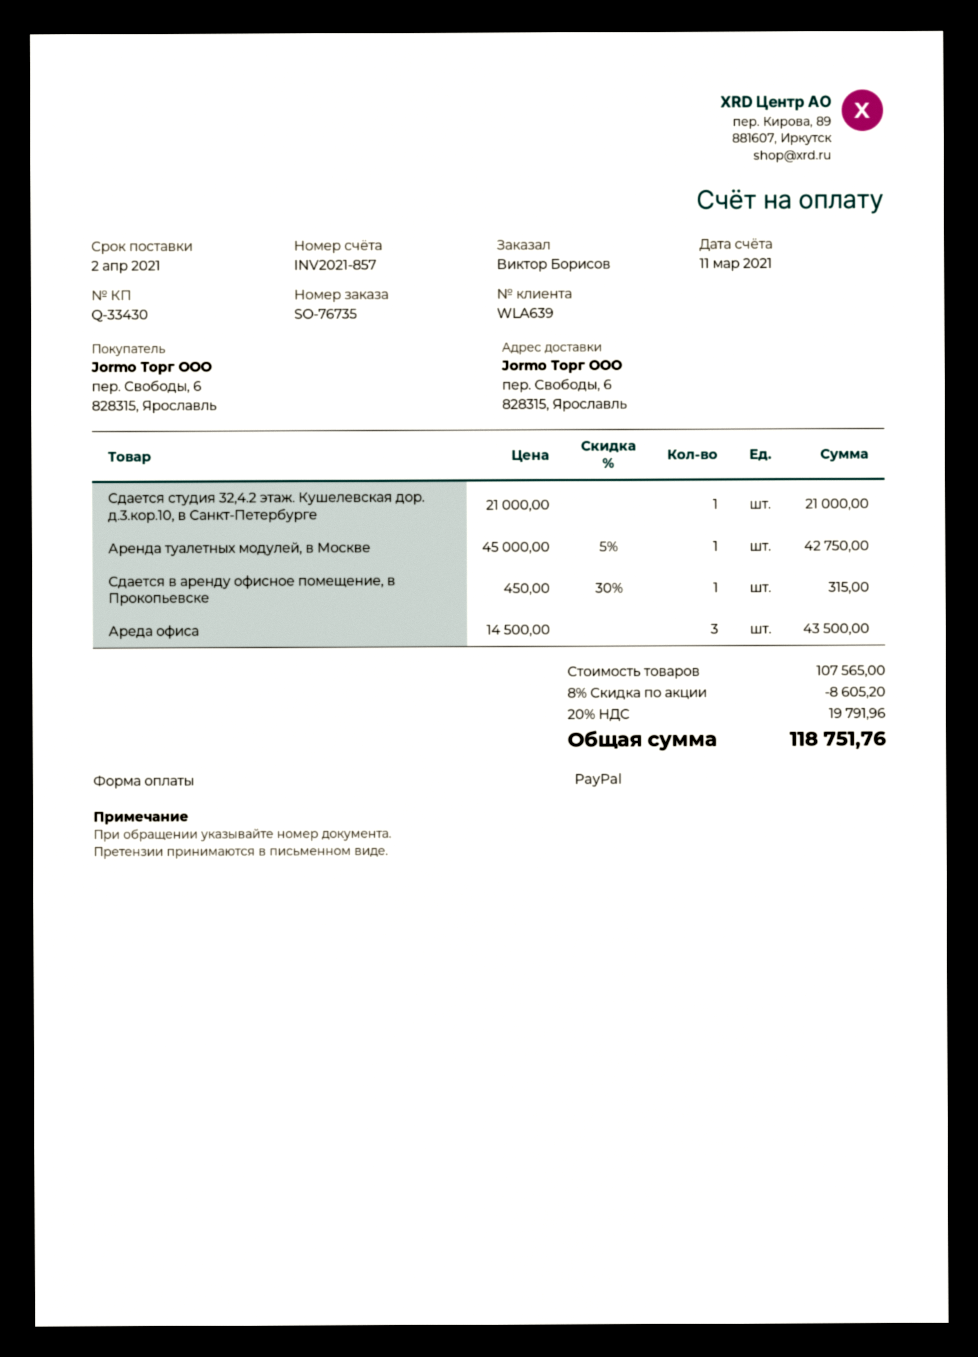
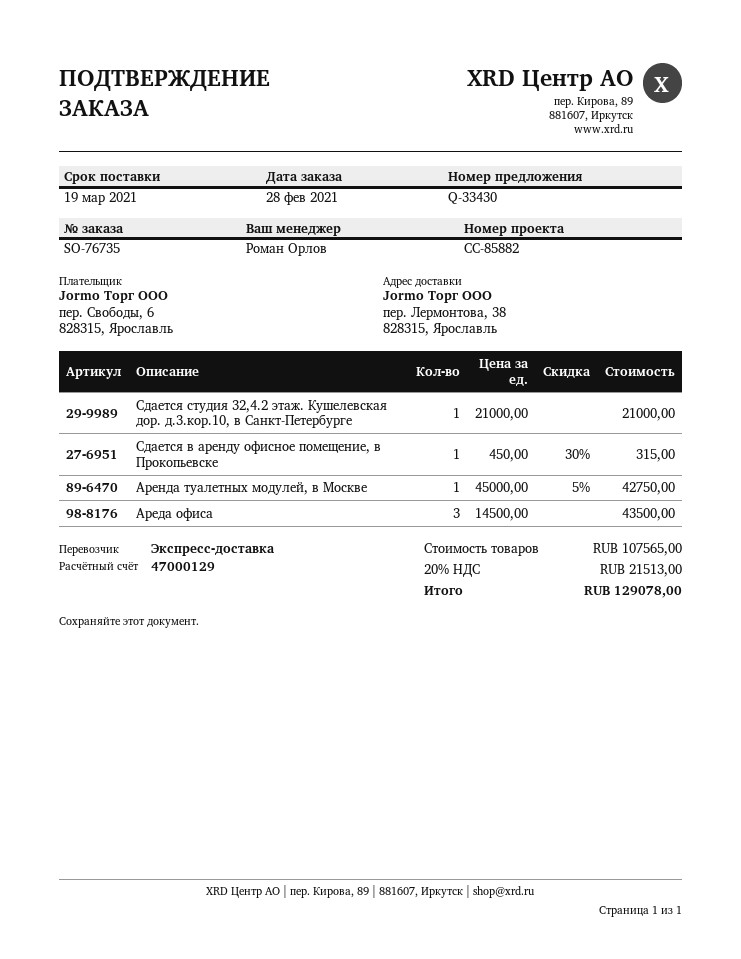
delivery date: 2021-04-02 -> 2021-03-19
ship to: пер. Свободы, 6, 828315, Ярославль -> пер. Лермонтова, 38, 828315, Ярославль
discount: 8% = 8605.20 -> none
tax: 20% = 19791.96 -> 20% = 21513.00
total: 118751.76 -> 129078.00

